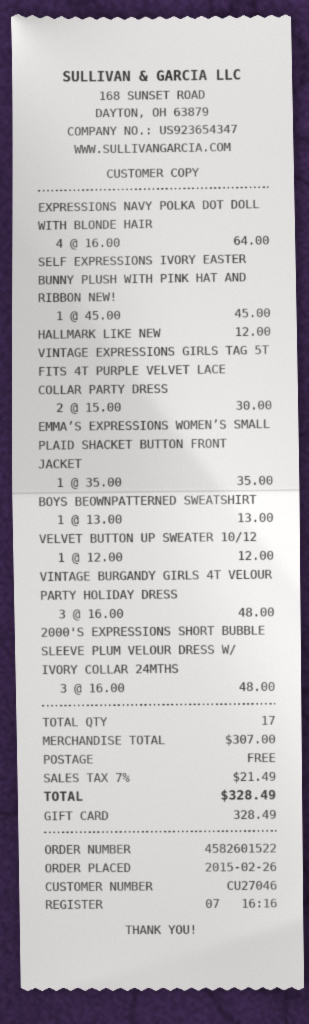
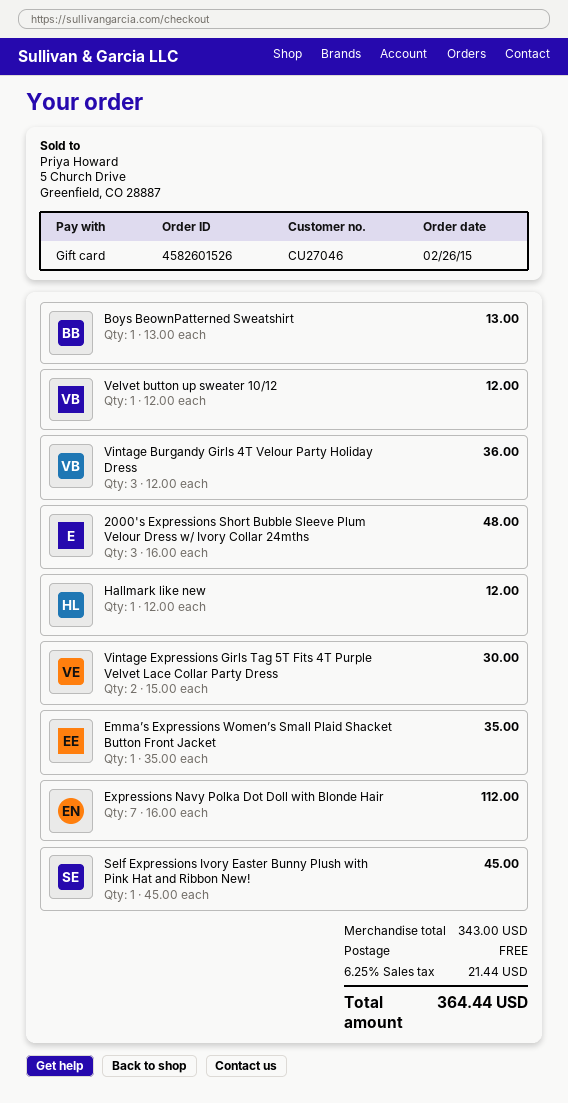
order number: 4582601522 -> 4582601526
EXPRESSIONS NAVY POLKA DOT DOLL WITH BLONDE HAIR: 4 x 16.00 = 64.00 -> 7 x 16.00 = 112.00
VINTAGE BURGANDY GIRLS 4T VELOUR PARTY HOLIDAY DRESS: 3 x 16.00 = 48.00 -> 3 x 12.00 = 36.00
subtotal: 307.00 -> 343.00
tax: 7% = 21.49 -> 6.25% = 21.44
total: 328.49 -> 364.44

